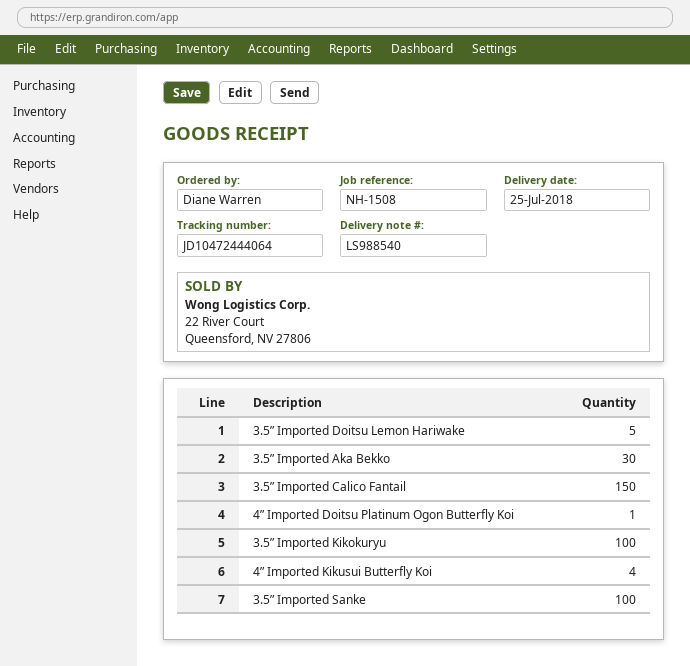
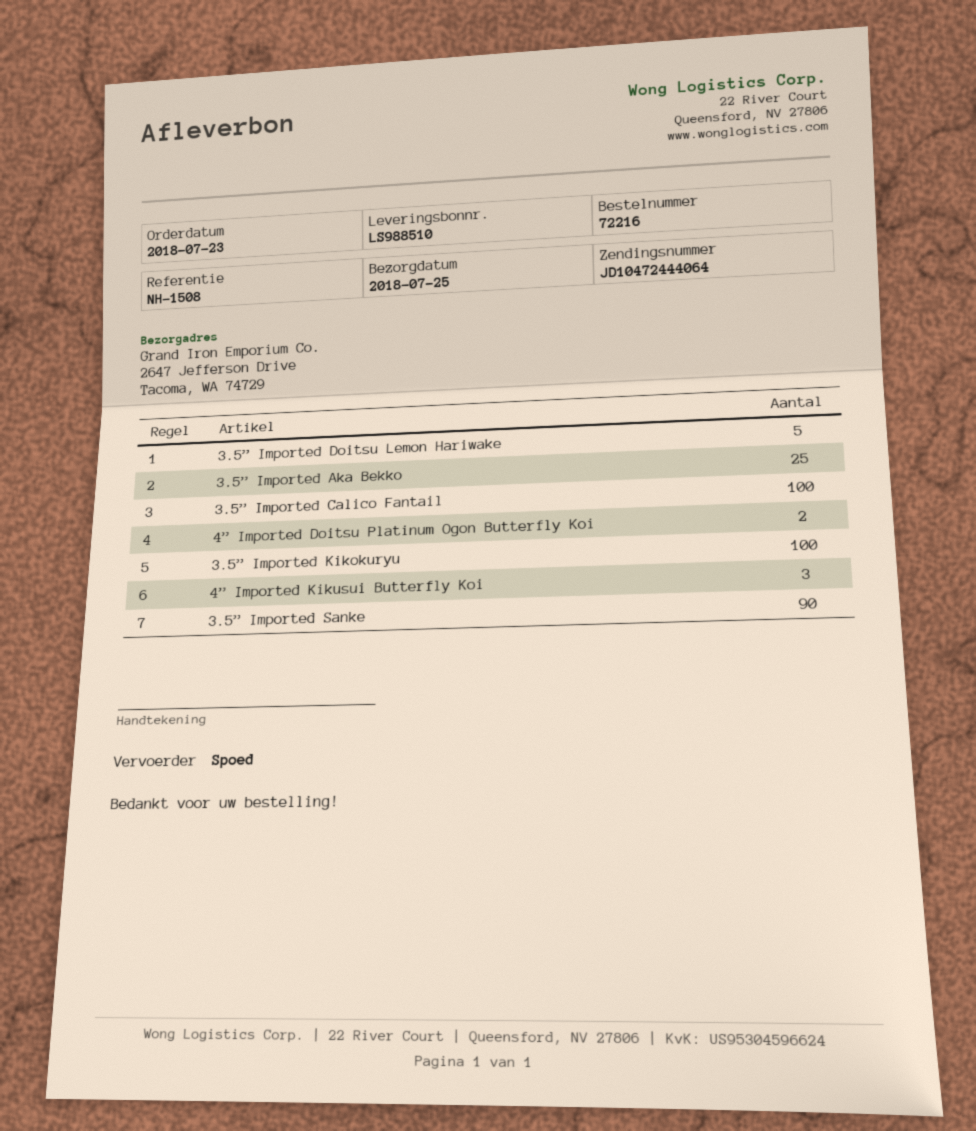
delivery note number: LS988540 -> LS988510
3.5” Imported Aka Bekko: 30 -> 25
3.5” Imported Calico Fantail: 150 -> 100
4” Imported Doitsu Platinum Ogon Butterfly Koi: 1 -> 2
4” Imported Kikusui Butterfly Koi: 4 -> 3
3.5” Imported Sanke: 100 -> 90

